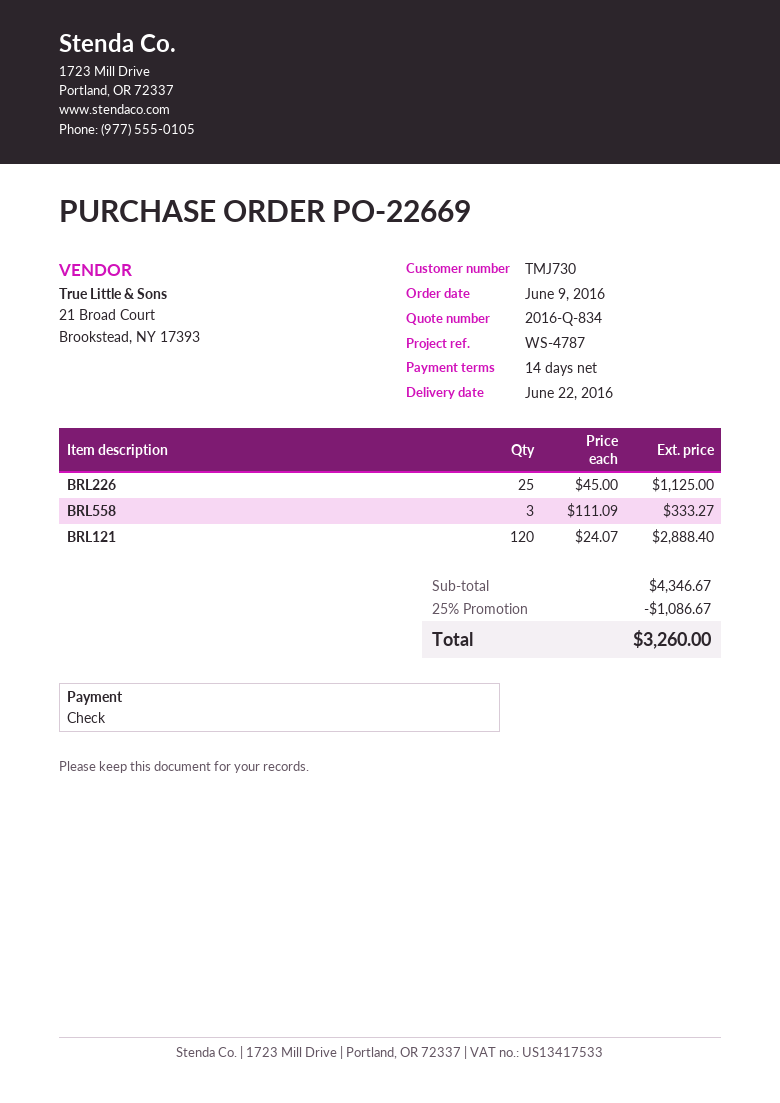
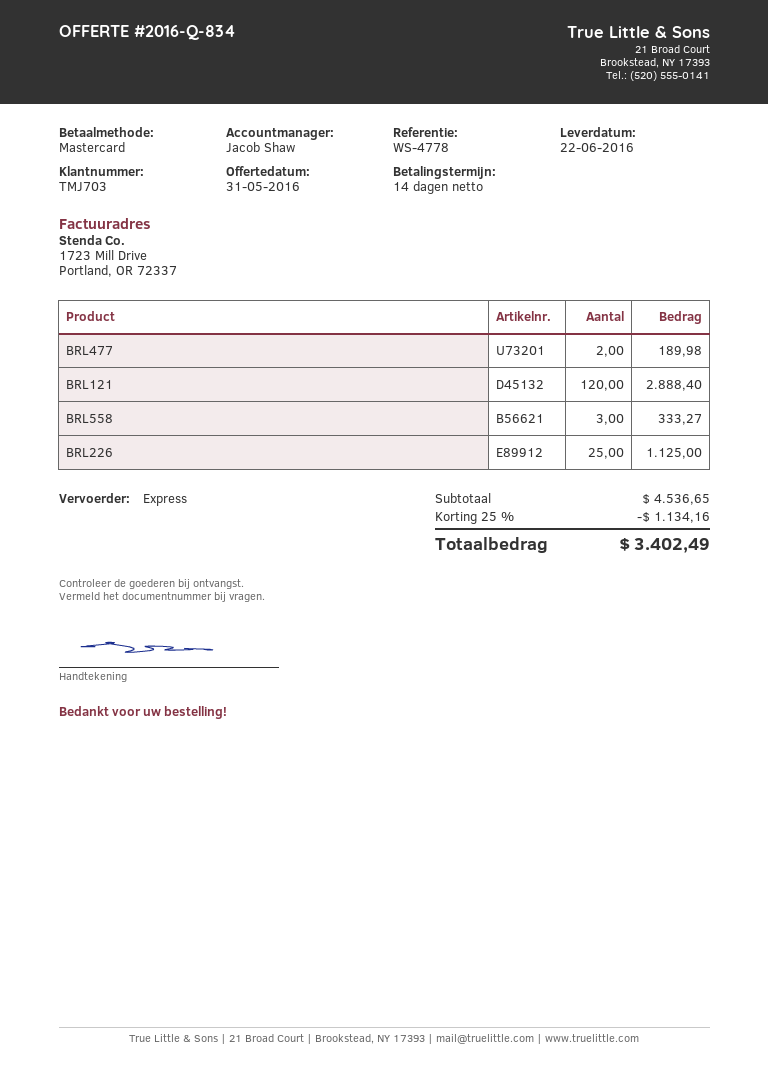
customer number: TMJ730 -> TMJ703
reference: WS-4787 -> WS-4778
payment method: cheque -> Mastercard
BRL477: none -> 2 for 189.98
subtotal: 4346.67 -> 4536.65
discount: 25% = 1086.67 -> 25% = 1134.16
total: 3260.00 -> 3402.49

